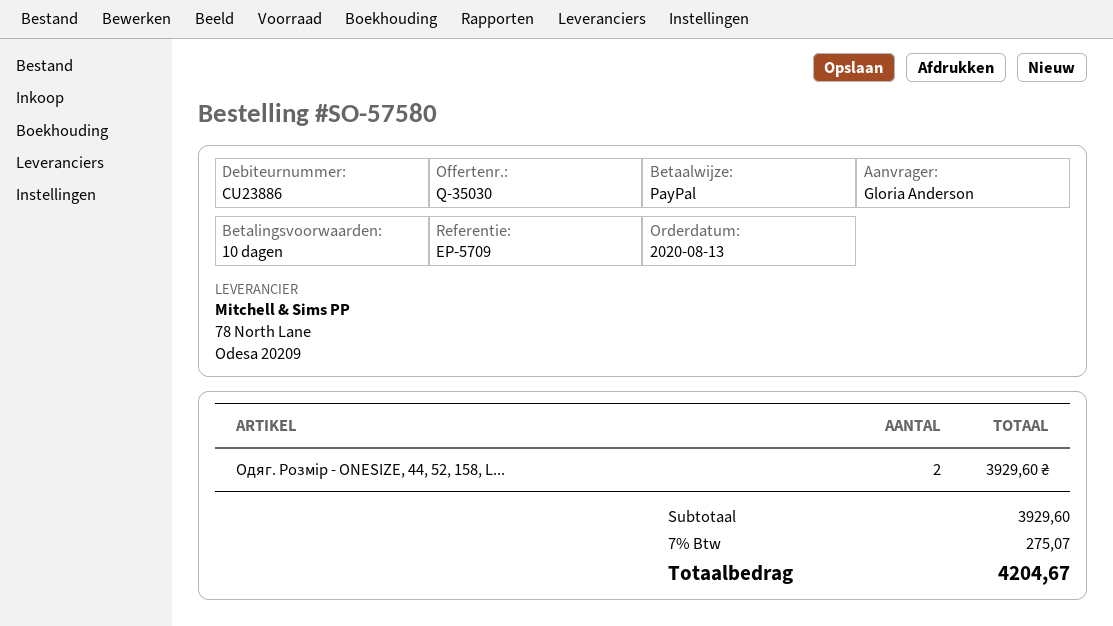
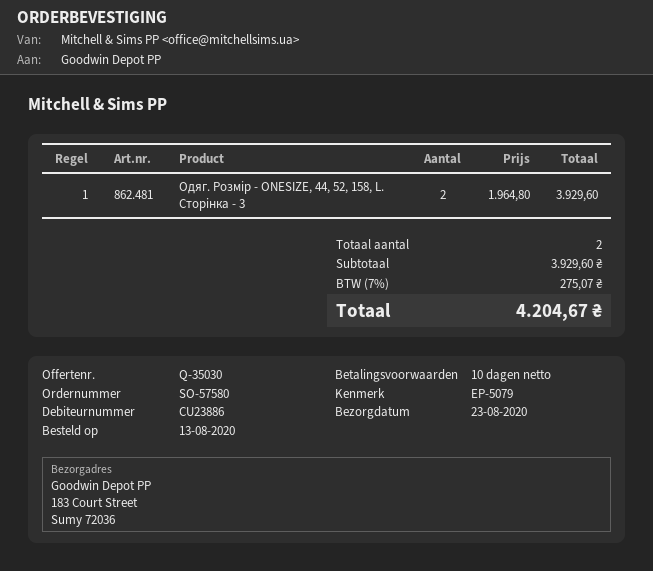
reference: EP-5709 -> EP-5079

